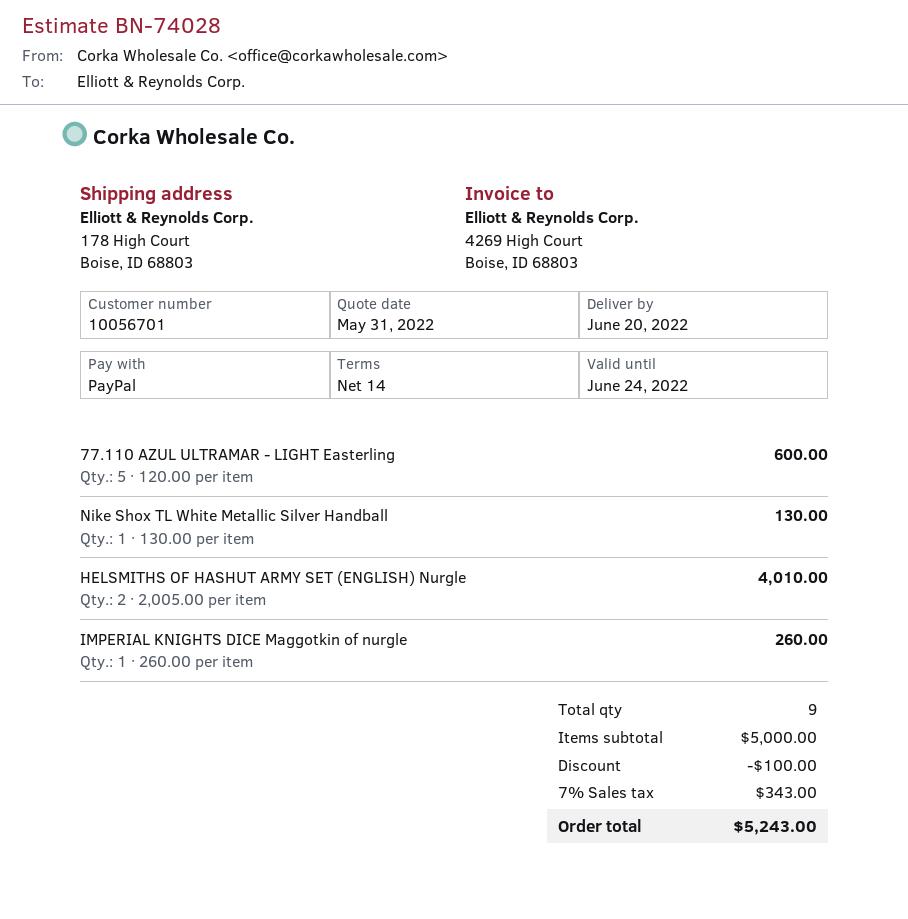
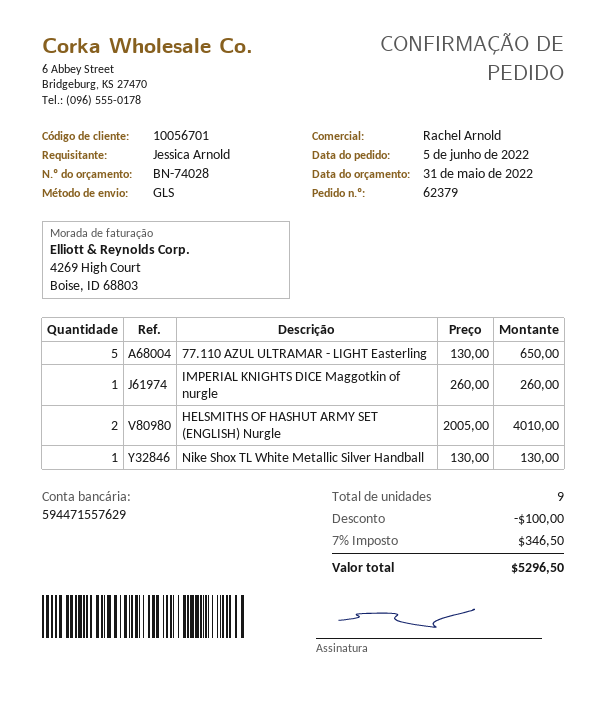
77.110 AZUL ULTRAMAR - LIGHT Easterling: 5 x 120.00 = 600.00 -> 5 x 130.00 = 650.00
tax: 7% = 343.00 -> 7% = 346.50
total: 5243.00 -> 5296.50

